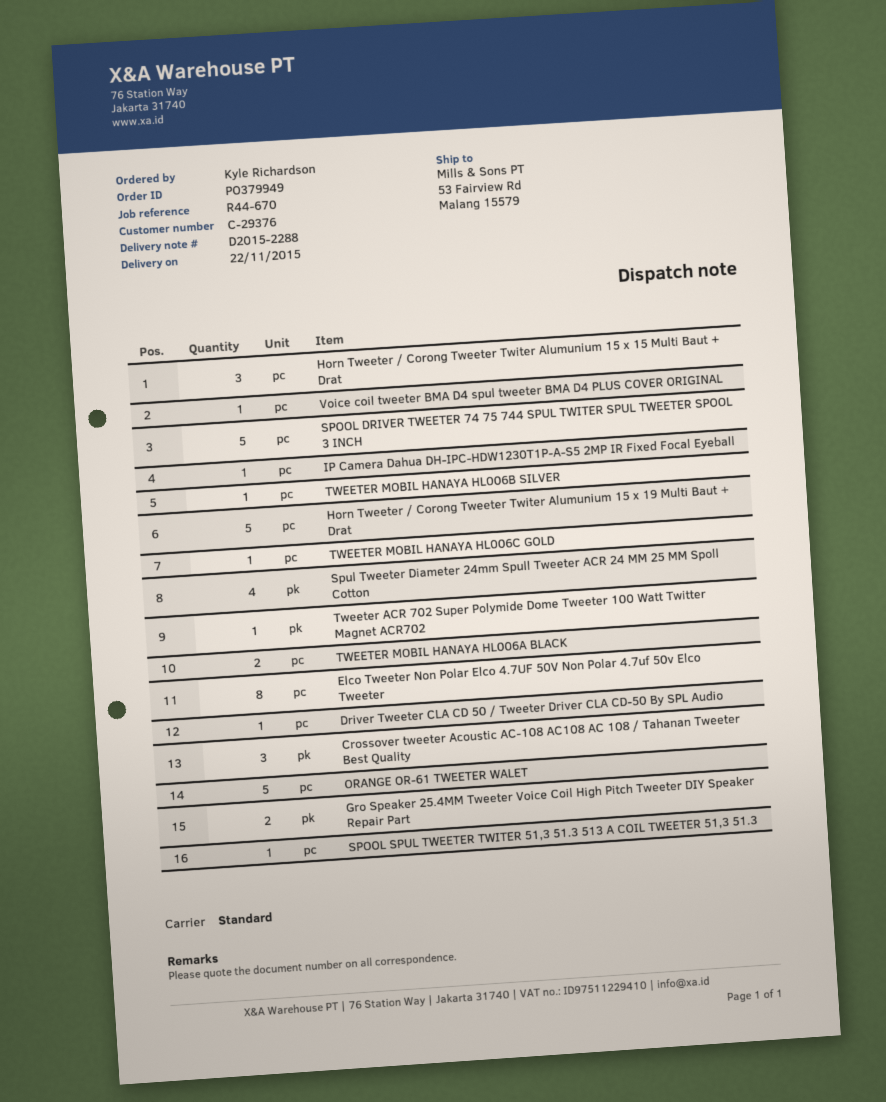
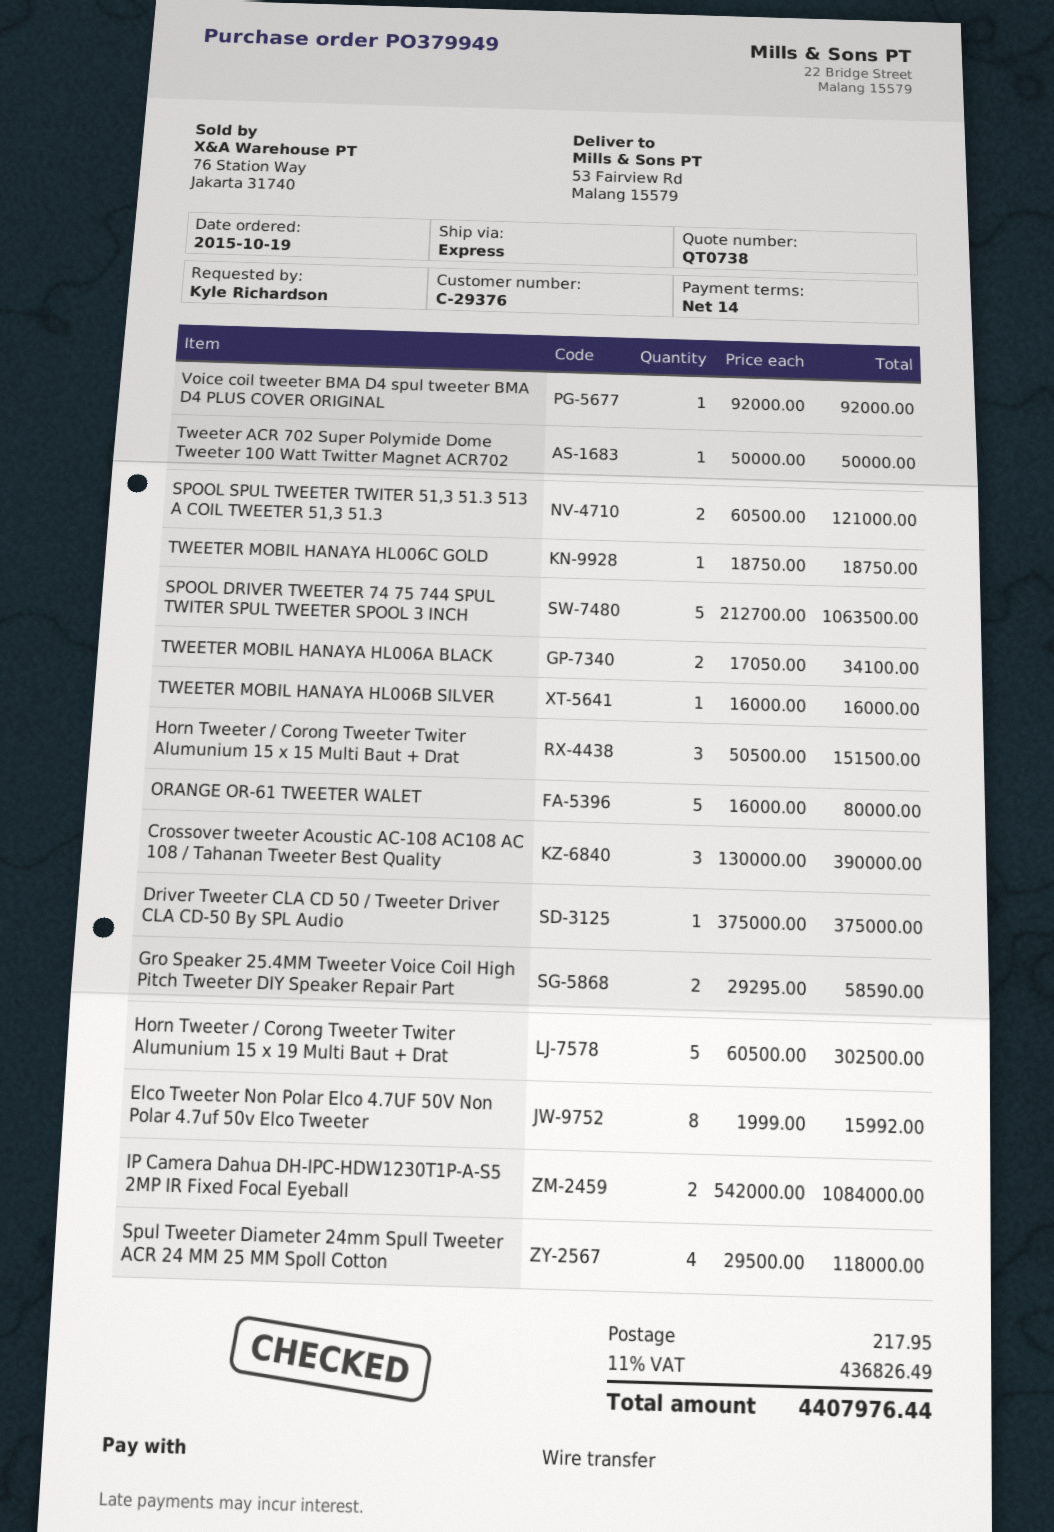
shipping method: standard -> express
IP Camera Dahua DH-IPC-HDW1230T1P-A-S5 2MP IR Fixed Focal Eyeball: 1 -> 2
SPOOL SPUL TWEETER TWITER 51,3 51.3 513 A COIL TWEETER 51,3 51.3: 1 -> 2

